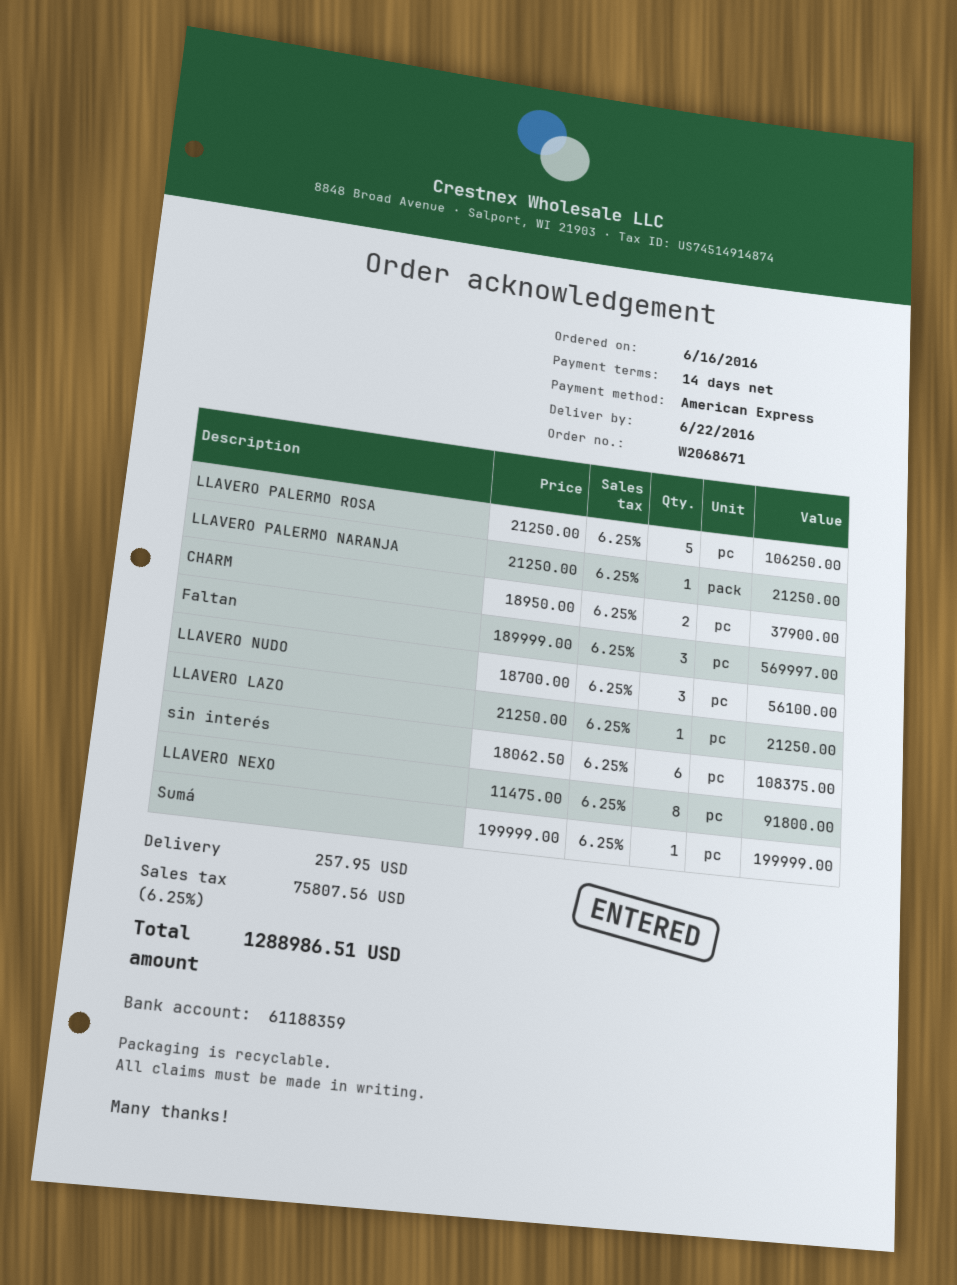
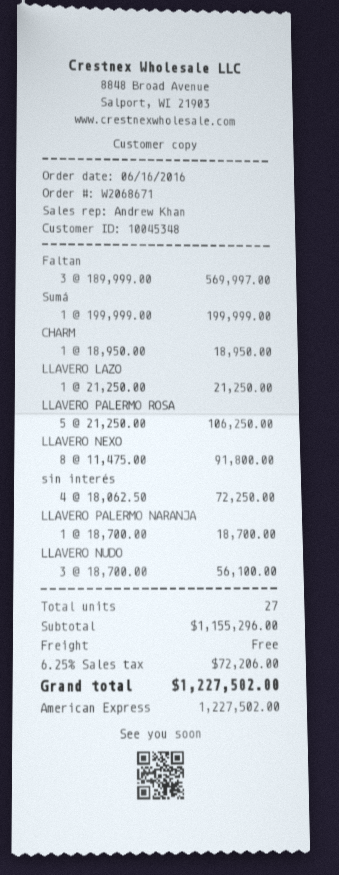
LLAVERO PALERMO NARANJA: 1 x 21250.00 = 21250.00 -> 1 x 18700.00 = 18700.00
CHARM: 2 x 18950.00 = 37900.00 -> 1 x 18950.00 = 18950.00
sin interés: 6 x 18062.50 = 108375.00 -> 4 x 18062.50 = 72250.00
shipping: 257.95 -> 0.00
tax: 6.25% = 75807.56 -> 6.25% = 72206.00
total: 1288986.51 -> 1227502.00

